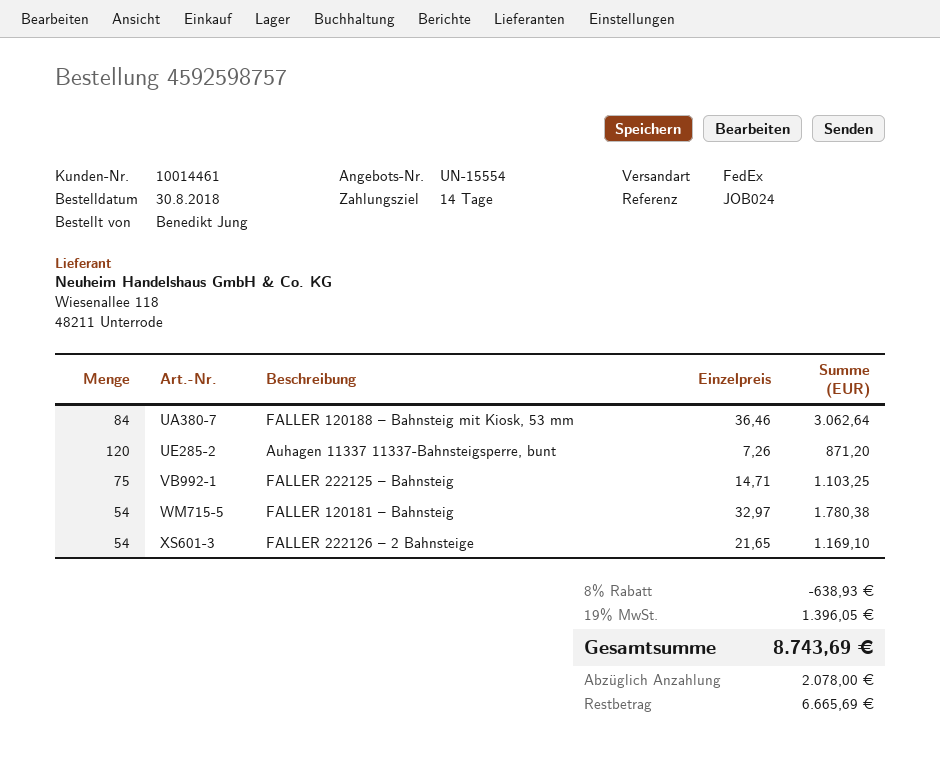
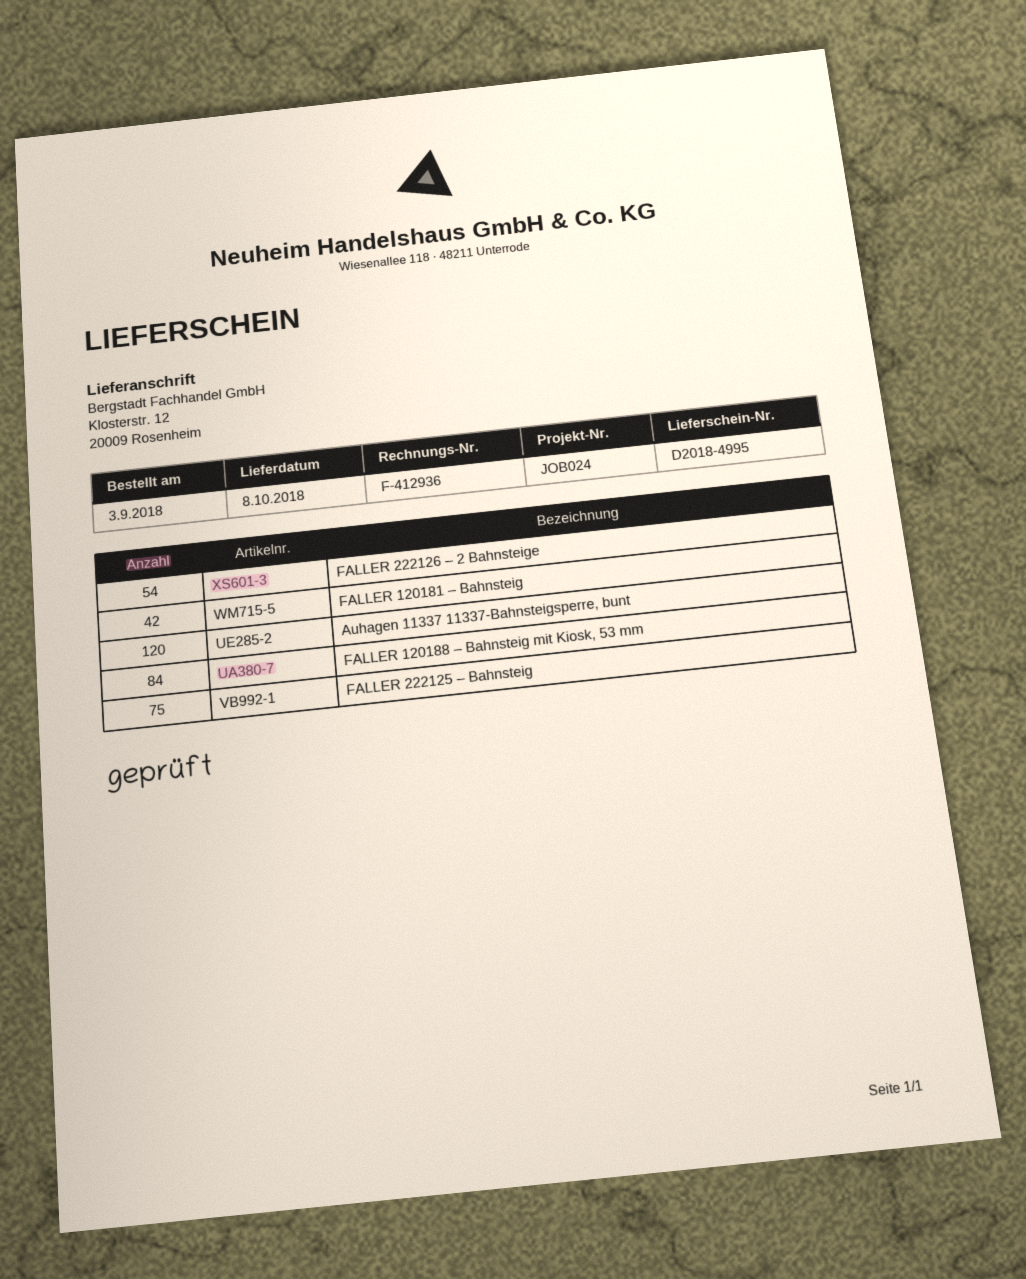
order date: 2018-08-30 -> 2018-09-03
FALLER 120181 – Bahnsteig: 54 -> 42

